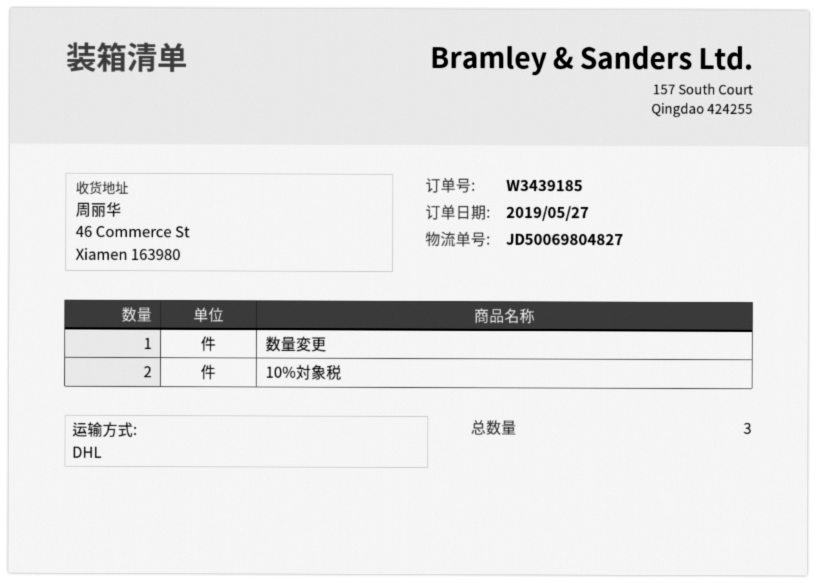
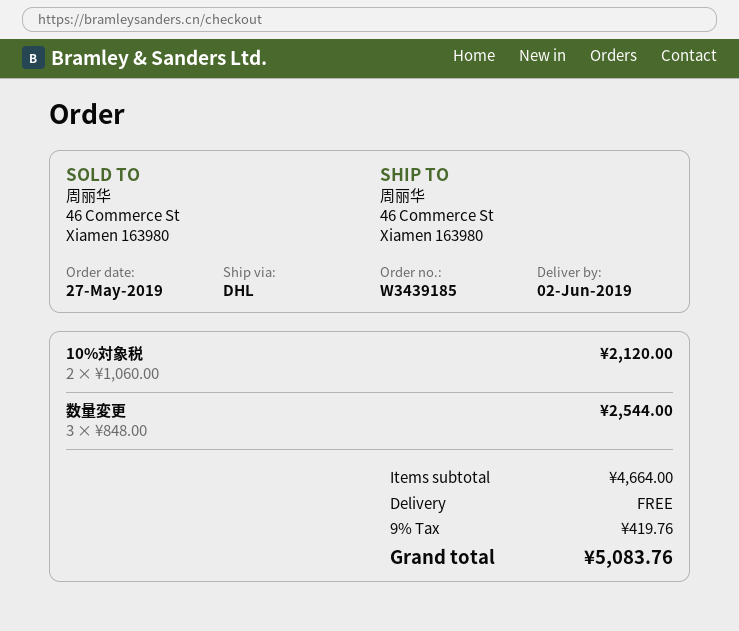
数量変更: 1 -> 3

